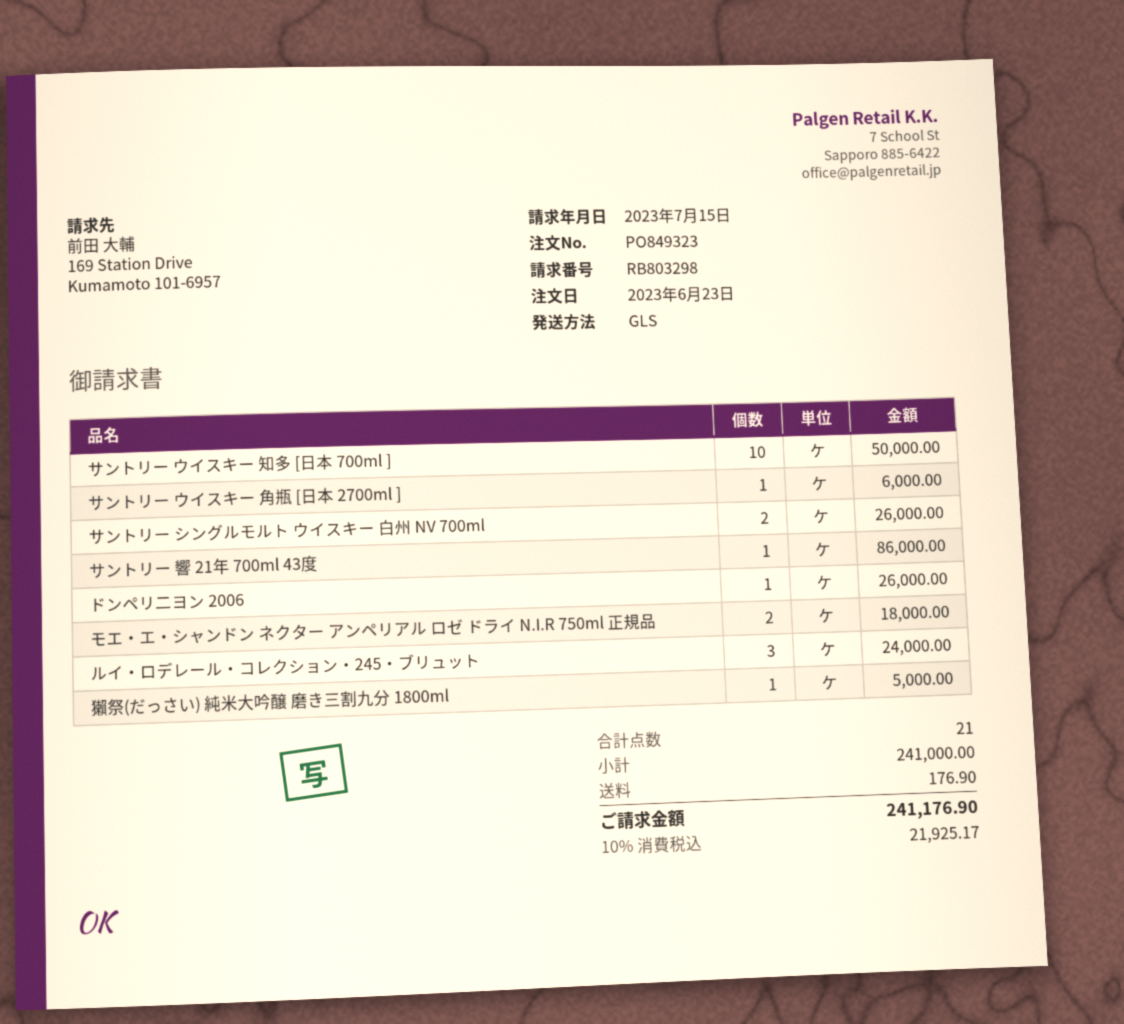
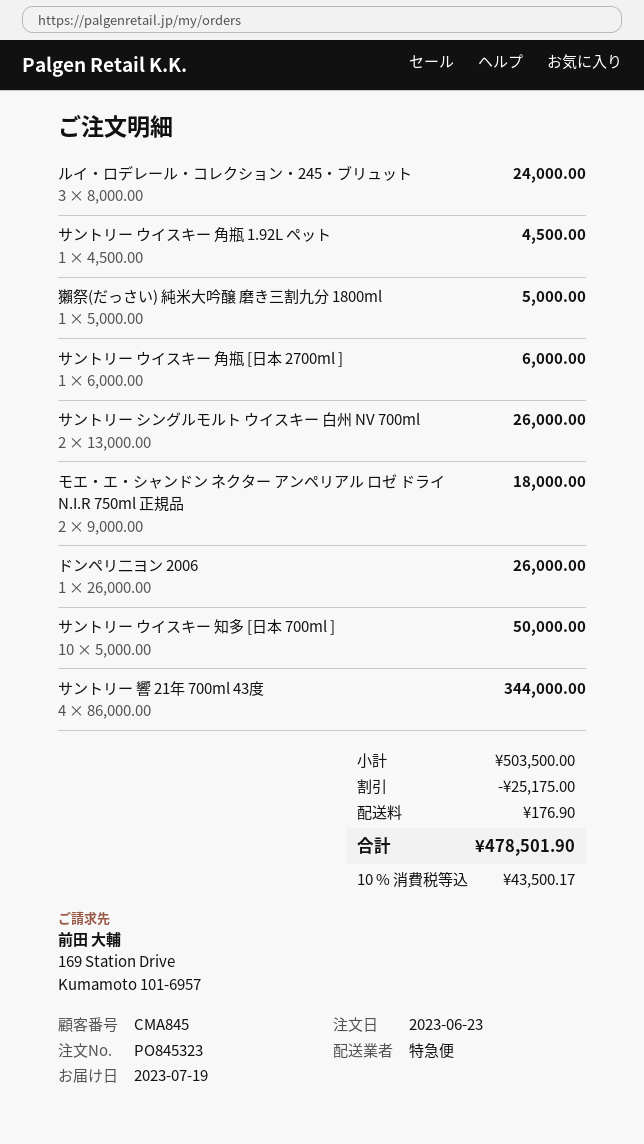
order number: PO849323 -> PO845323
shipping method: GLS -> express
サントリー 響 21年 700ml 43度: 1 for 86000.00 -> 4 for 344000.00
サントリー ウイスキー 角瓶 1.92L ペット: none -> 1 for 4500.00
subtotal: 241000.00 -> 503500.00
discount: none -> 25175.00
tax: 10% = 21925.17 -> 10% = 43500.17
total: 241176.90 -> 478501.90

